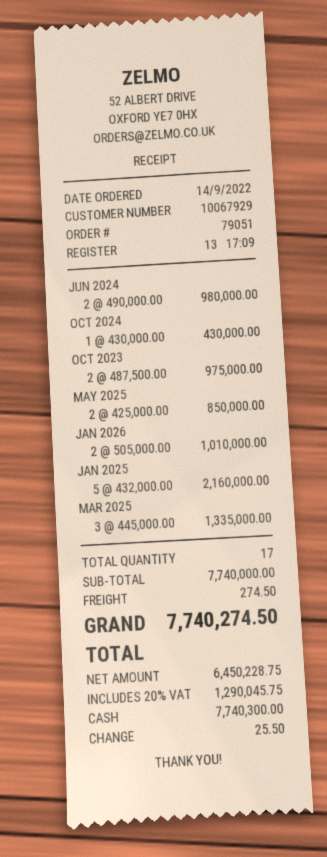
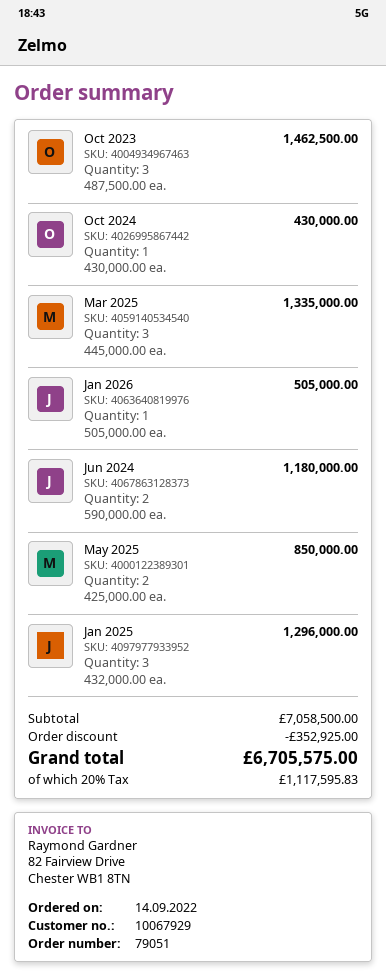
JUN 2024: 2 x 490000.00 = 980000.00 -> 2 x 590000.00 = 1180000.00
OCT 2023: 2 x 487500.00 = 975000.00 -> 3 x 487500.00 = 1462500.00
JAN 2026: 2 x 505000.00 = 1010000.00 -> 1 x 505000.00 = 505000.00
JAN 2025: 5 x 432000.00 = 2160000.00 -> 3 x 432000.00 = 1296000.00
subtotal: 7740000.00 -> 7058500.00
discount: none -> 352925.00
shipping: 274.50 -> none
tax: 20% = 1290045.75 -> 20% = 1117595.83
total: 7740274.50 -> 6705575.00

